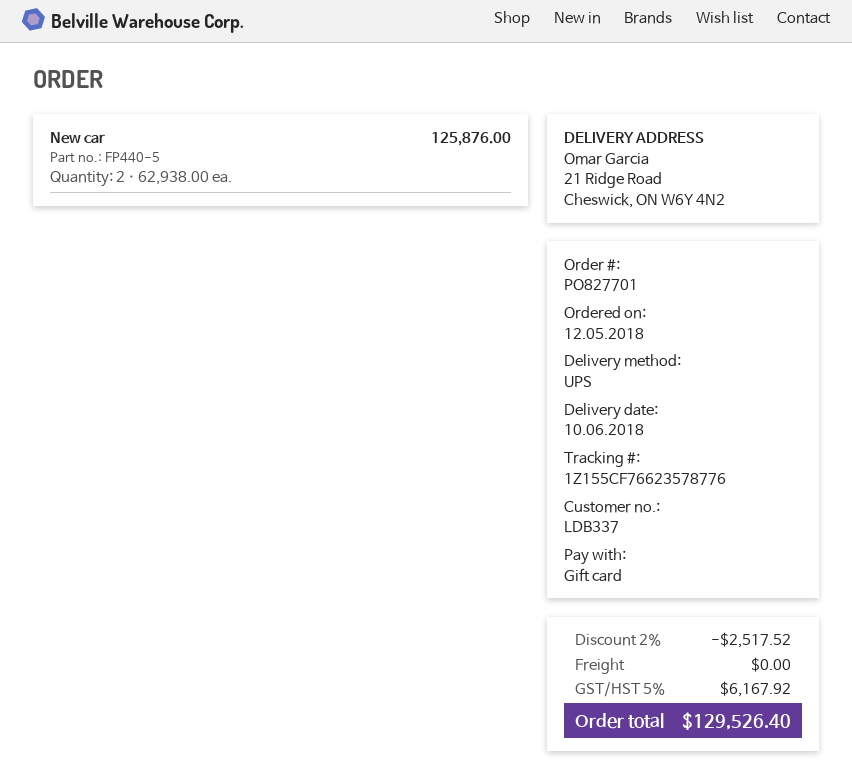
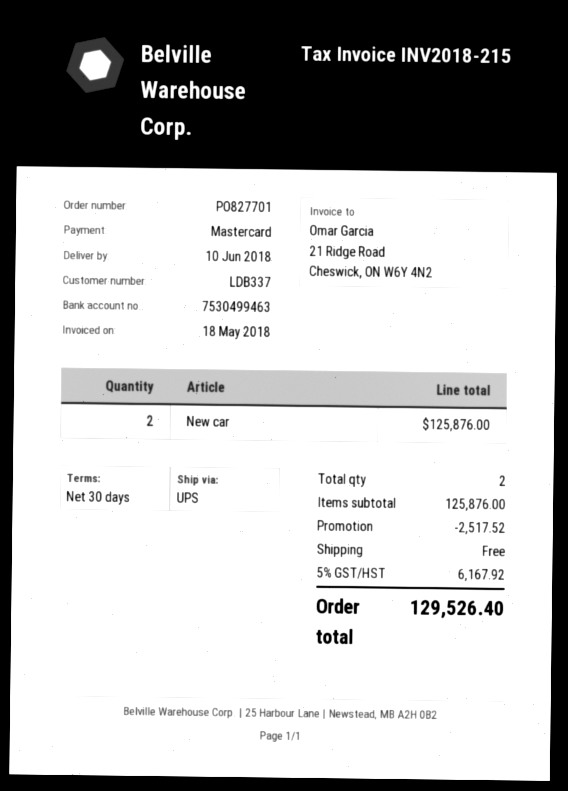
payment method: gift card -> Mastercard

